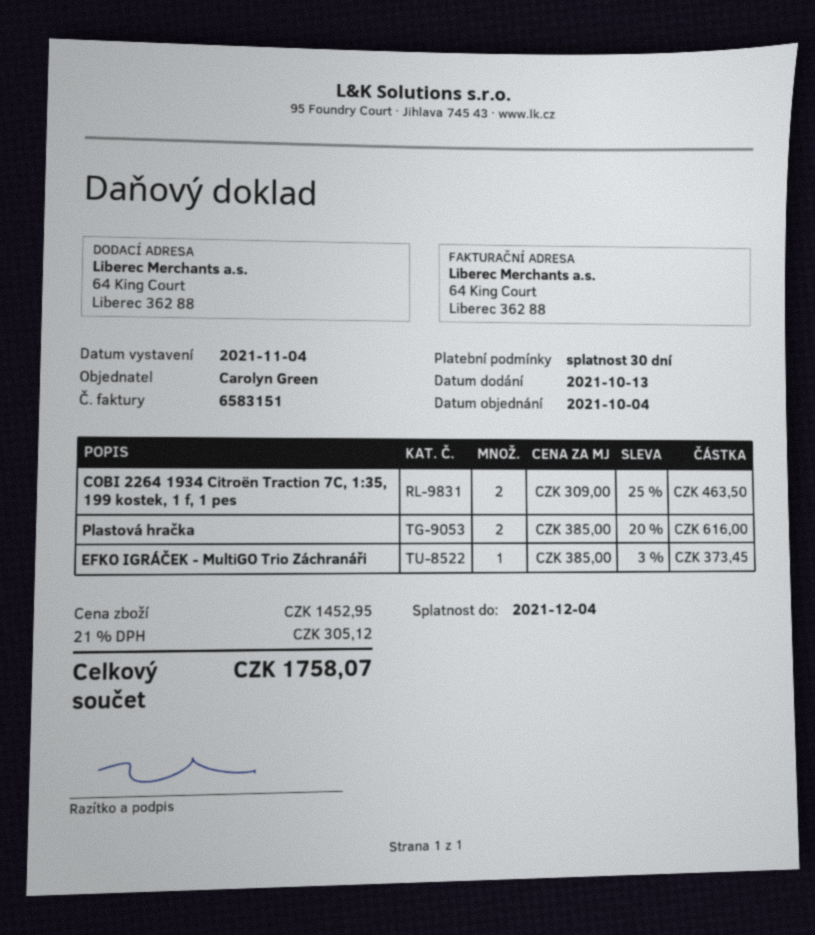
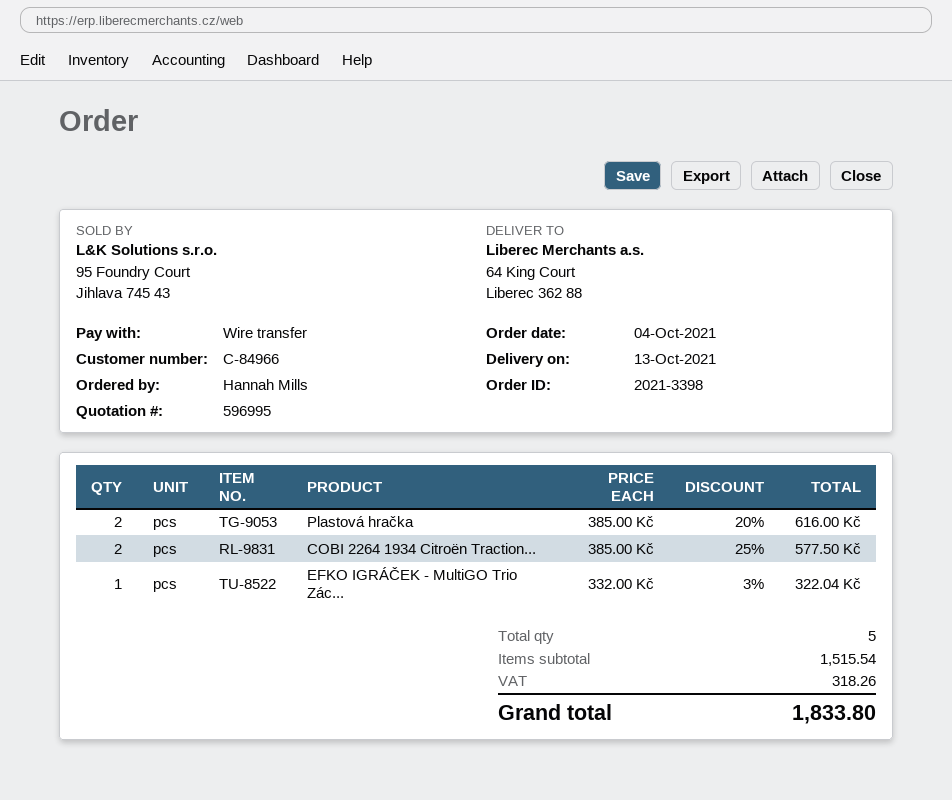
ordered by: Carolyn Green -> Hannah Mills
COBI 2264 1934 Citroën Traction 7C, 1:35, 199 kostek, 1 f, 1 pes: 2 x 309.00 - 25% = 463.50 -> 2 x 385.00 - 25% = 577.50
EFKO IGRÁČEK - MultiGO Trio Záchranáři: 1 x 385.00 - 3% = 373.45 -> 1 x 332.00 - 3% = 322.04
subtotal: 1452.95 -> 1515.54
tax: 305.12 -> 318.26
total: 1758.07 -> 1833.80

